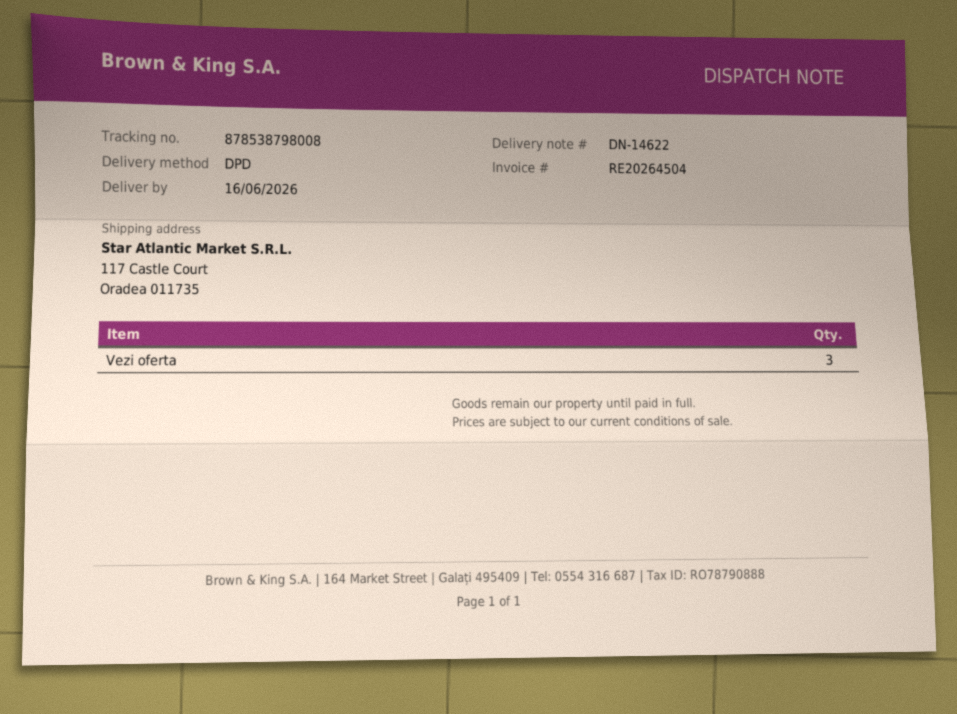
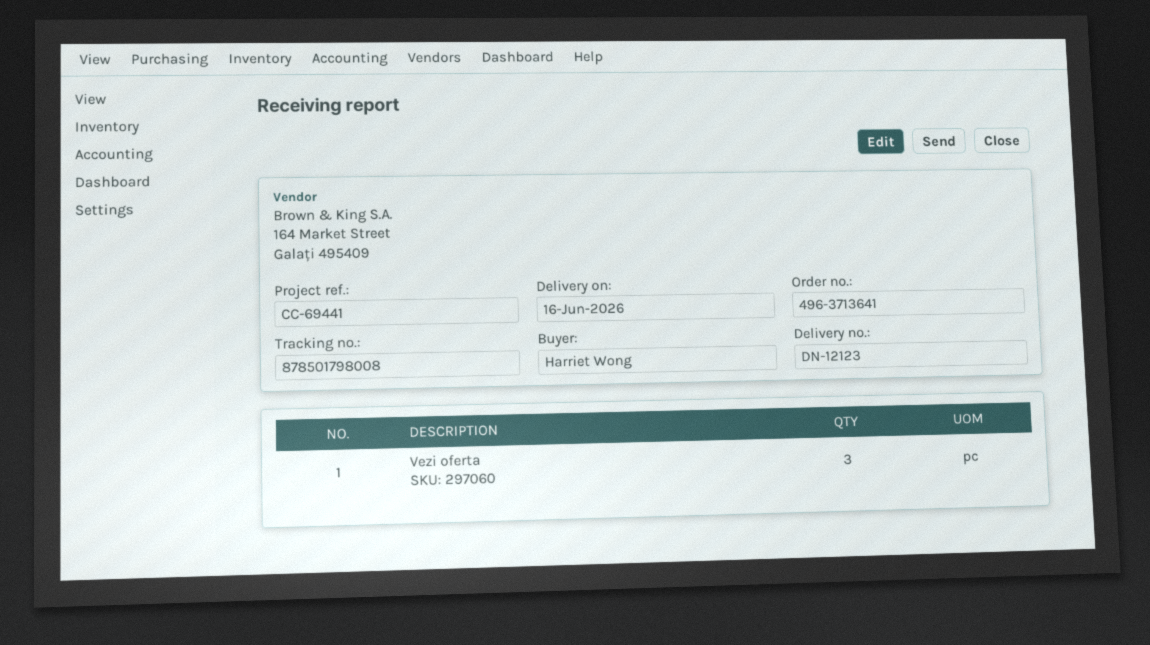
delivery note number: DN-14622 -> DN-12123
tracking number: 878538798008 -> 878501798008

